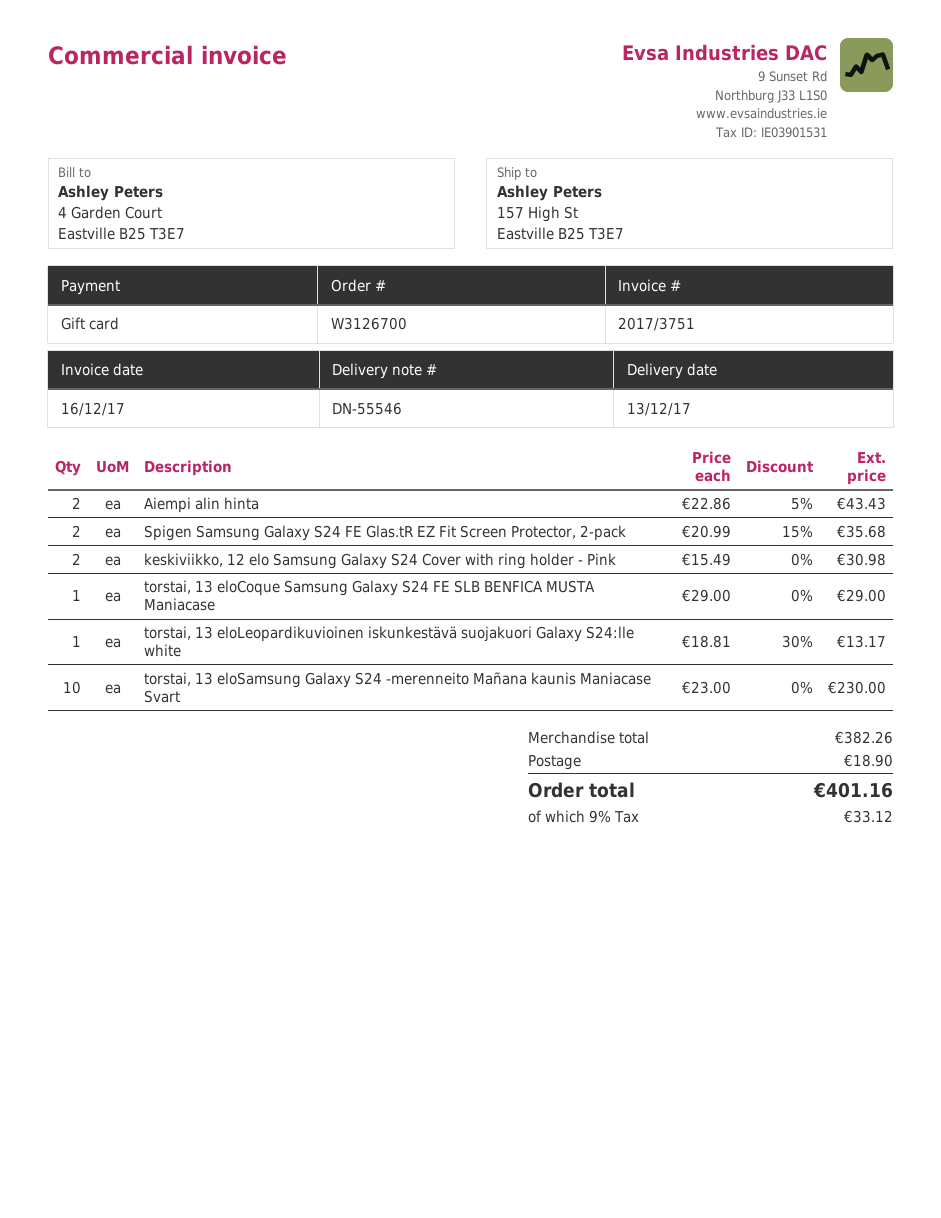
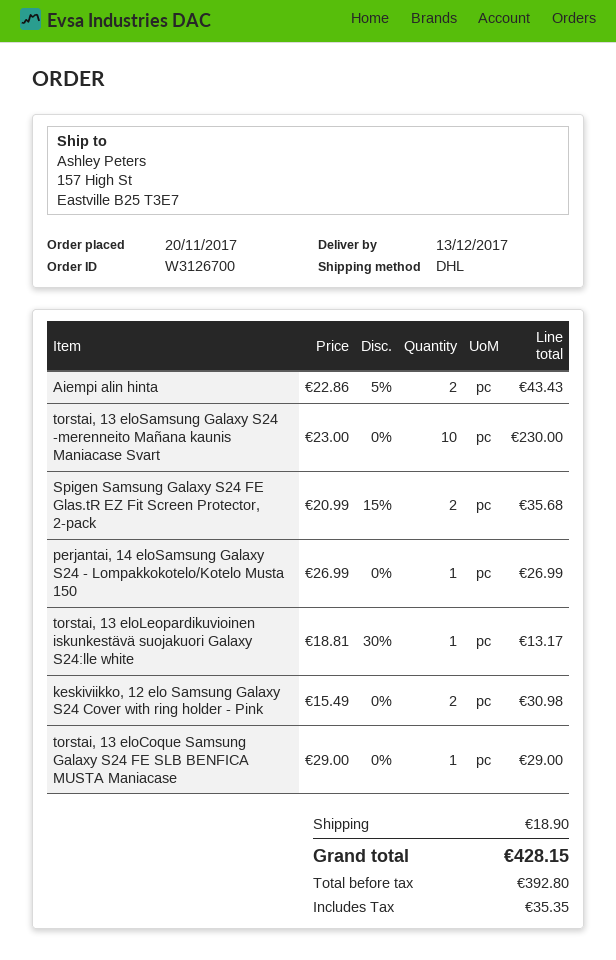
perjantai, 14 eloSamsung Galaxy S24 - Lompakkokotelo/Kotelo Musta 150: none -> 1 x 26.99 = 26.99
tax: 33.12 -> 35.35
total: 401.16 -> 428.15

